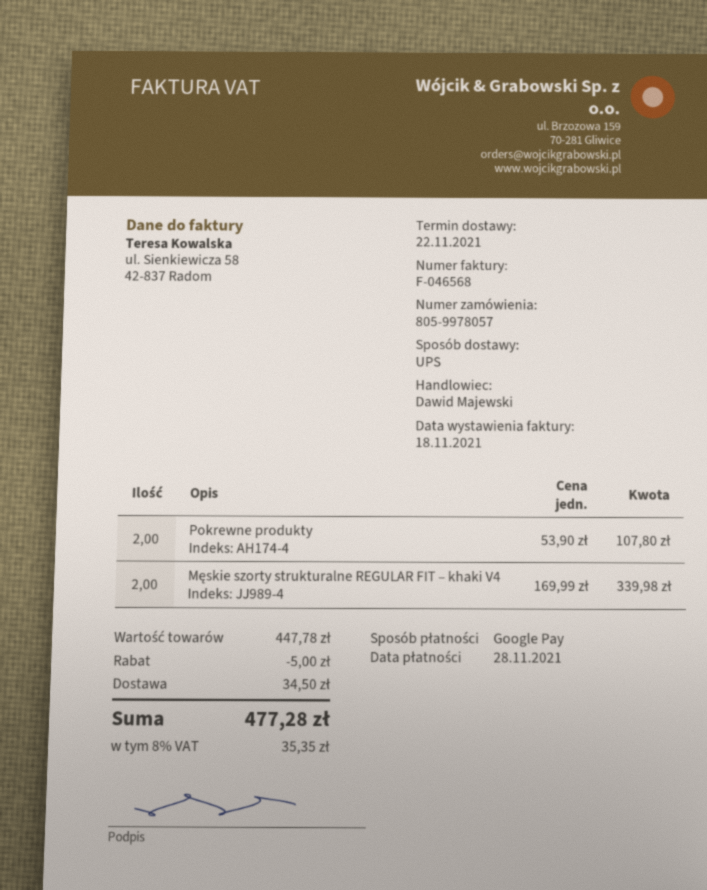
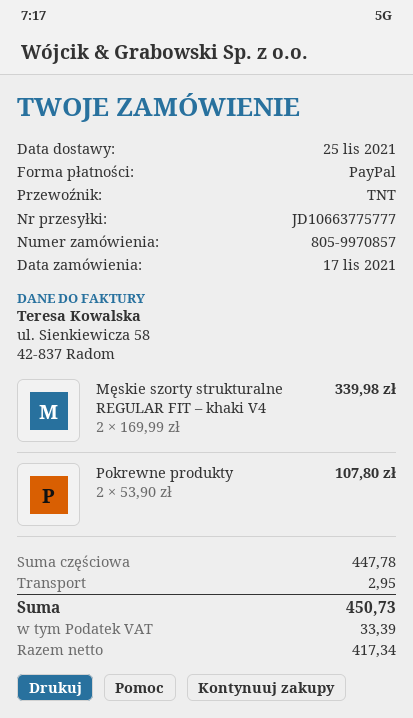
order number: 805-9978057 -> 805-9970857
delivery date: 2021-11-22 -> 2021-11-25
payment method: Google Pay -> PayPal
shipping method: UPS -> TNT
discount: 5.00 -> none
shipping: 34.50 -> 2.95
tax: 35.35 -> 33.39
total: 477.28 -> 450.73

